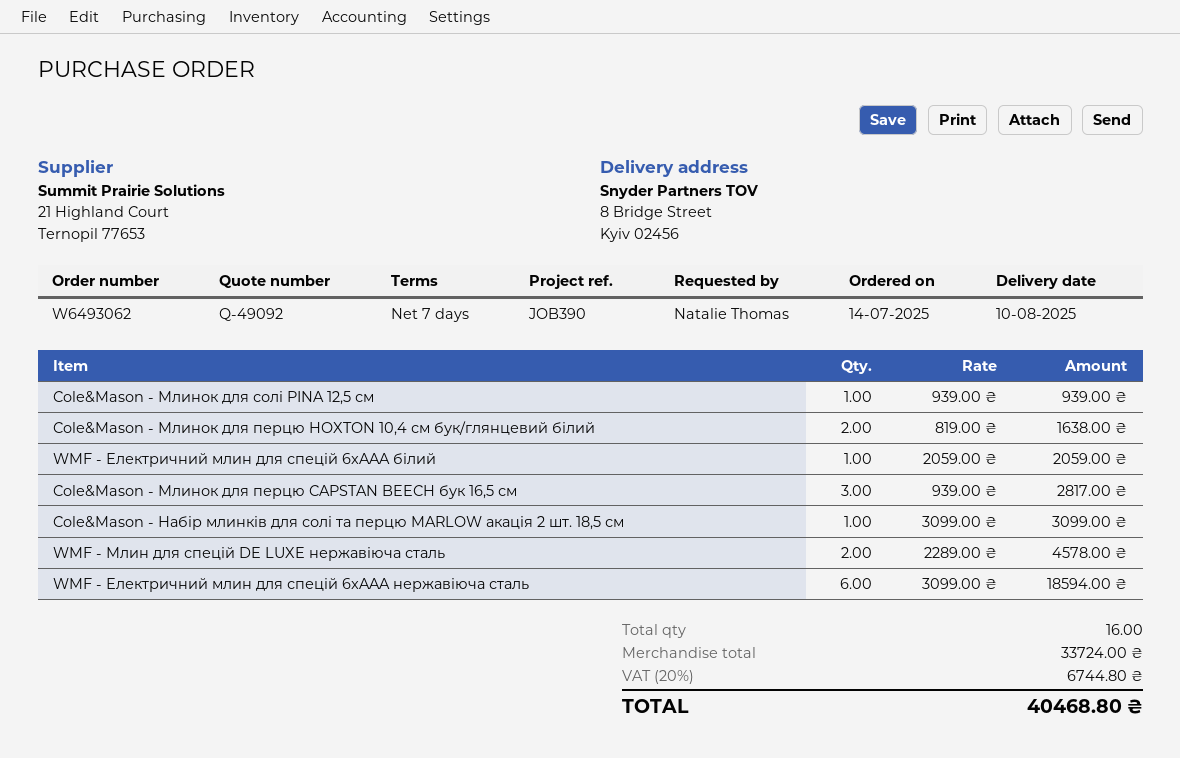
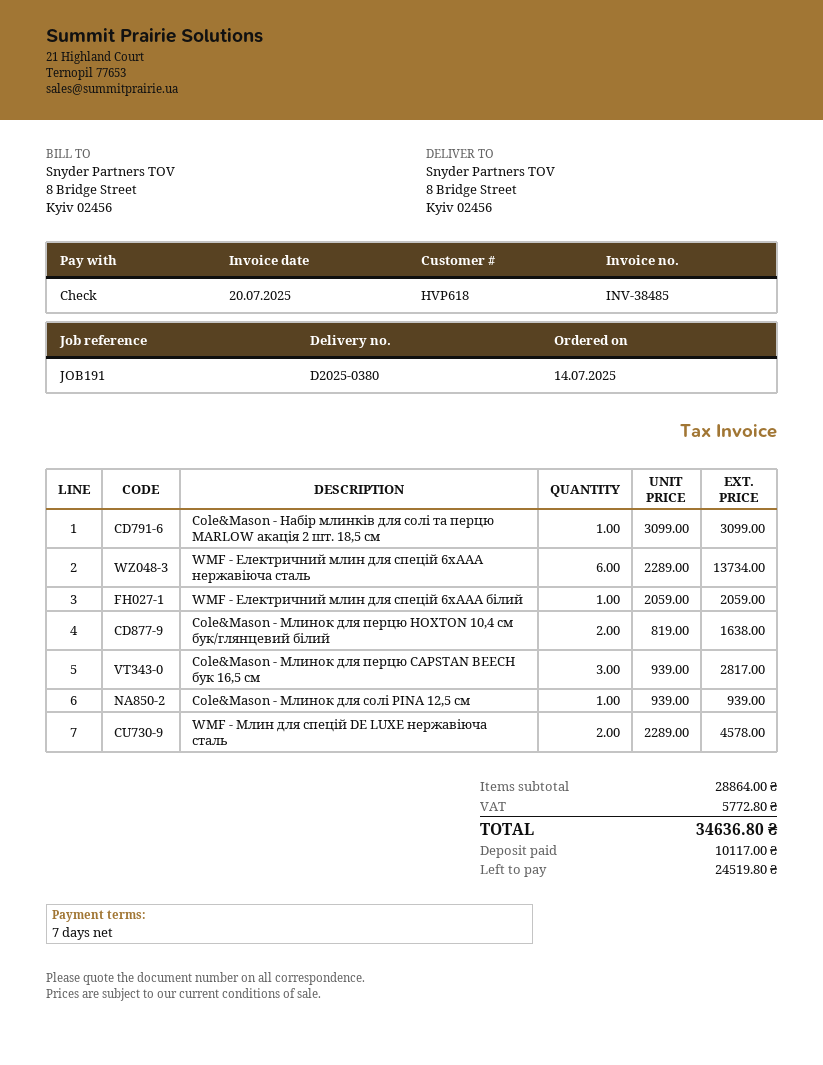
reference: JOB390 -> JOB191
WMF - Електричний млин для спецій 6xAAA нержавіюча сталь: 6 x 3099.00 = 18594.00 -> 6 x 2289.00 = 13734.00
subtotal: 33724.00 -> 28864.00
tax: 6744.80 -> 5772.80
total: 40468.80 -> 34636.80

